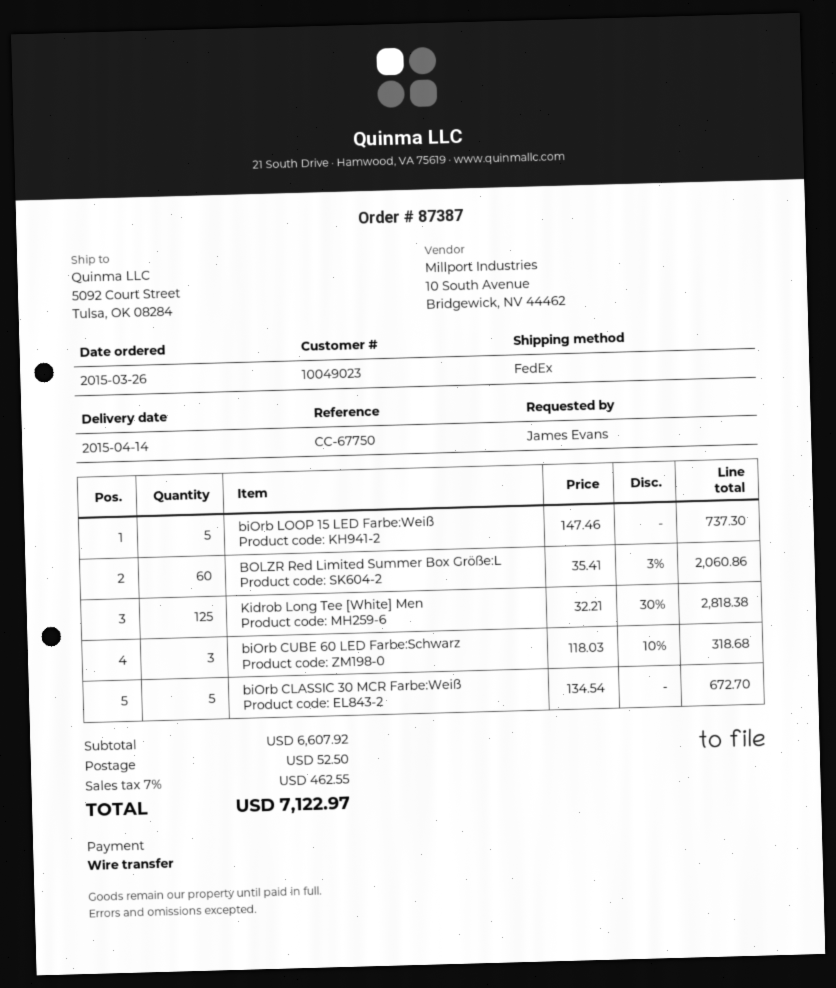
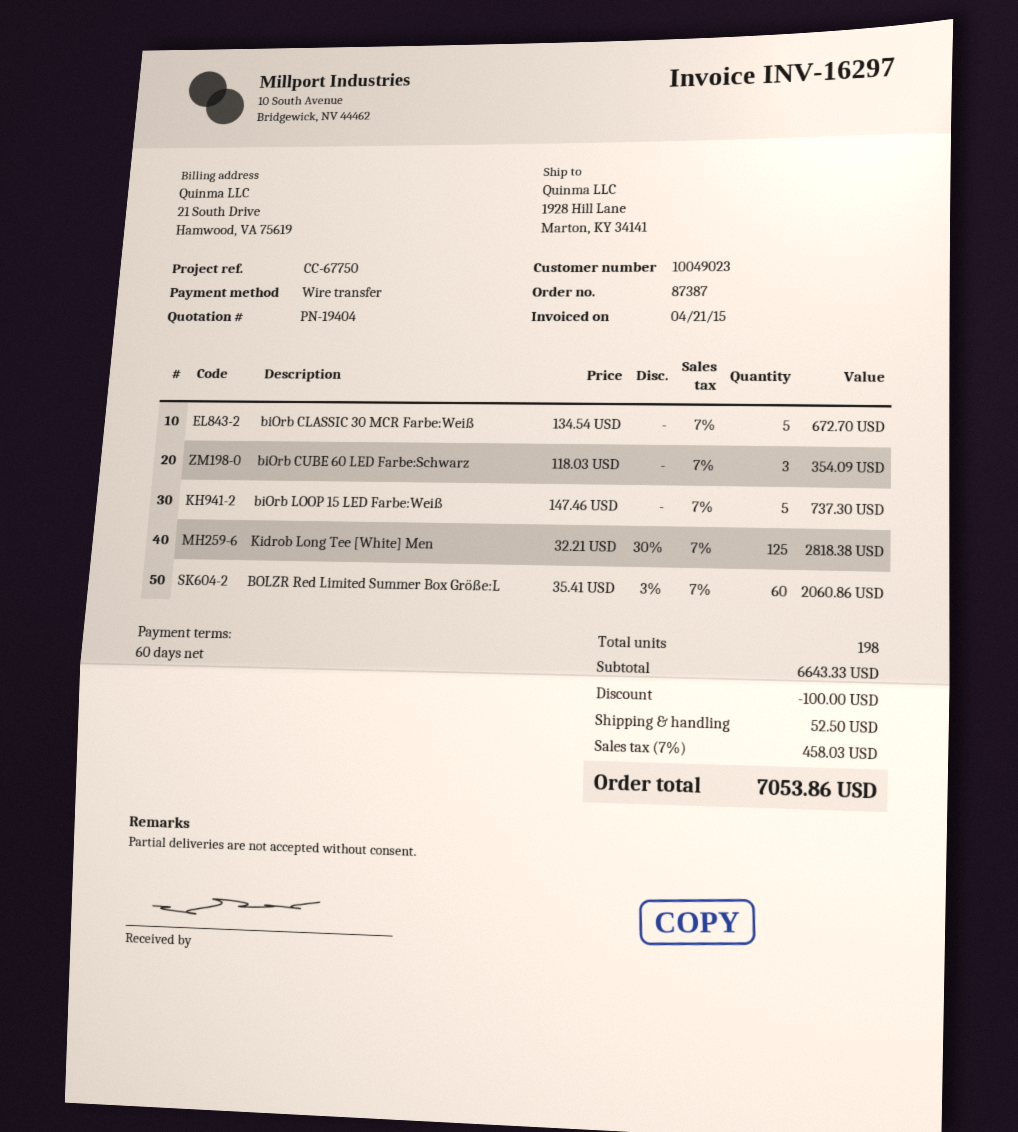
ship to: 5092 Court Street, Tulsa, OK 08284 -> 1928 Hill Lane, Marton, KY 34141
biOrb CUBE 60 LED Farbe:Schwarz: 3 x 118.03 - 10% = 318.68 -> 3 x 118.03 = 354.09
subtotal: 6607.92 -> 6643.33
discount: none -> 100.00
tax: 7% = 462.55 -> 7% = 458.03
total: 7122.97 -> 7053.86

